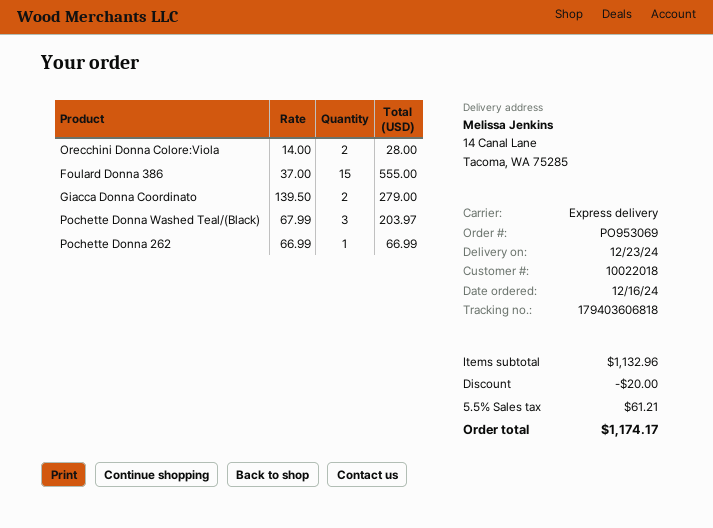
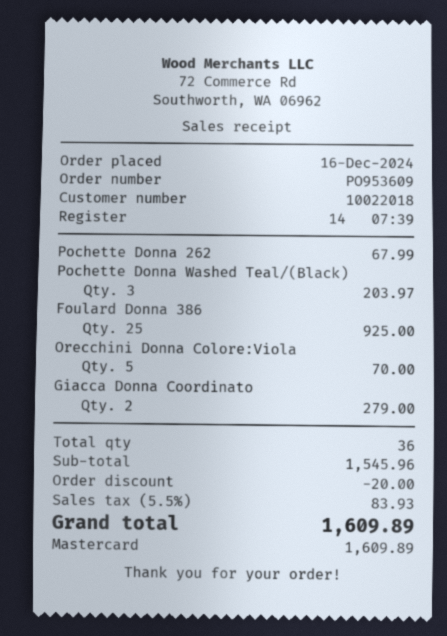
order number: PO953069 -> PO953609
Orecchini Donna Colore:Viola: 2 for 28.00 -> 5 for 70.00
Foulard Donna 386: 15 for 555.00 -> 25 for 925.00
Pochette Donna 262: 1 for 66.99 -> 1 for 67.99
subtotal: 1132.96 -> 1545.96
tax: 5.5% = 61.21 -> 5.5% = 83.93
total: 1174.17 -> 1609.89

